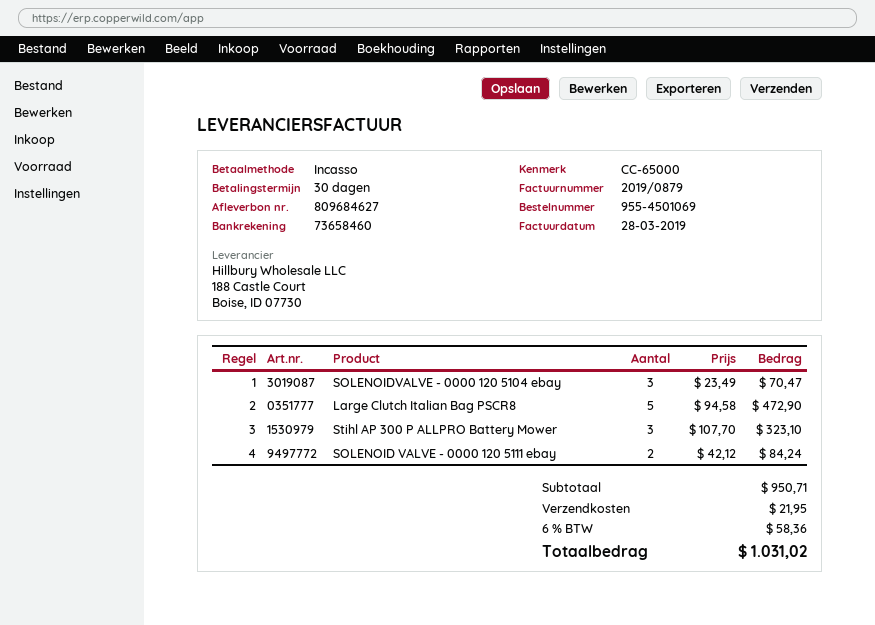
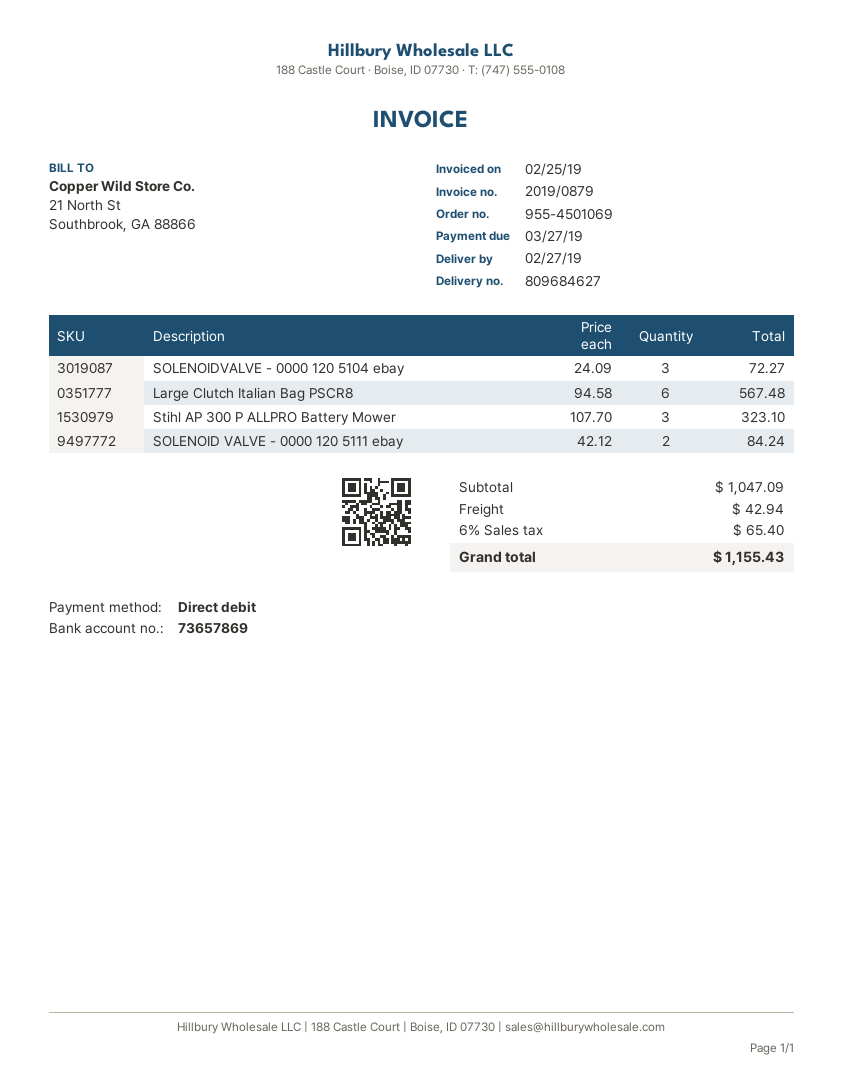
invoice date: 2019-03-28 -> 2019-02-25
bank account: 73658460 -> 73657869
SOLENOIDVALVE - 0000 120 5104 ebay: 3 x 23.49 = 70.47 -> 3 x 24.09 = 72.27
Large Clutch Italian Bag PSCR8: 5 x 94.58 = 472.90 -> 6 x 94.58 = 567.48
subtotal: 950.71 -> 1047.09
shipping: 21.95 -> 42.94
tax: 6% = 58.36 -> 6% = 65.40
total: 1031.02 -> 1155.43

